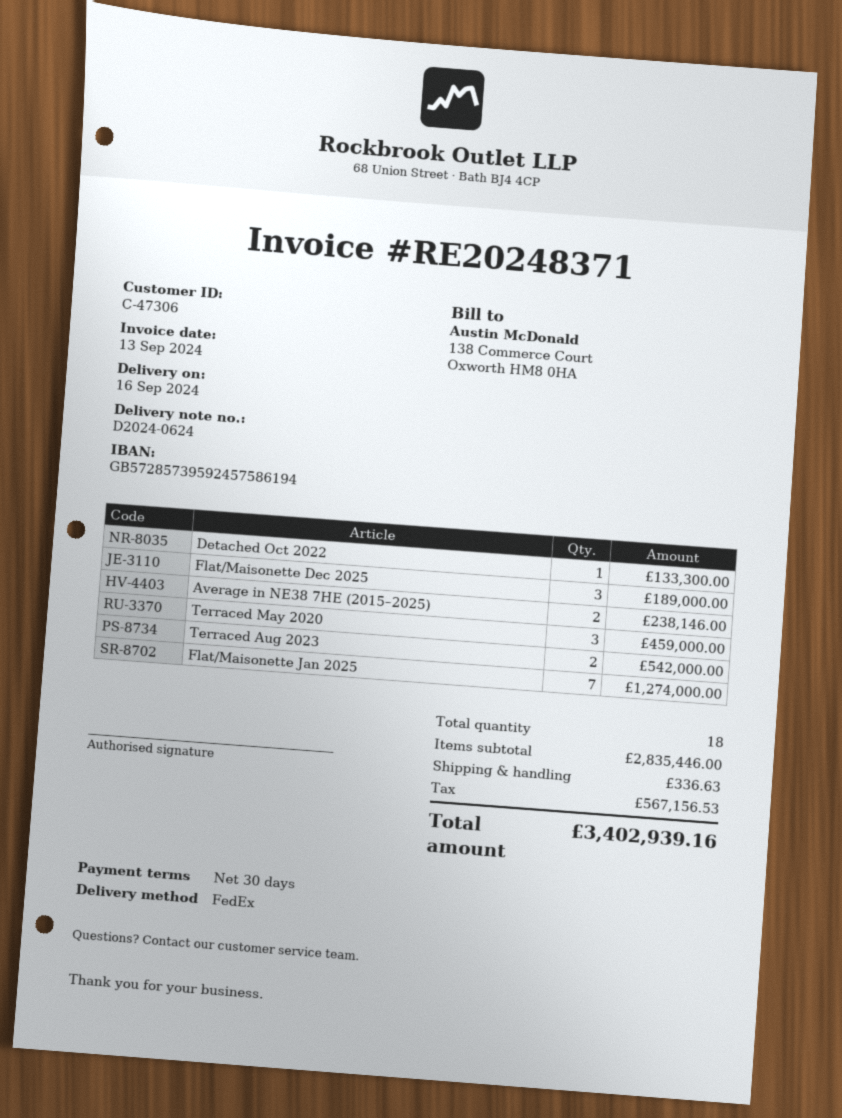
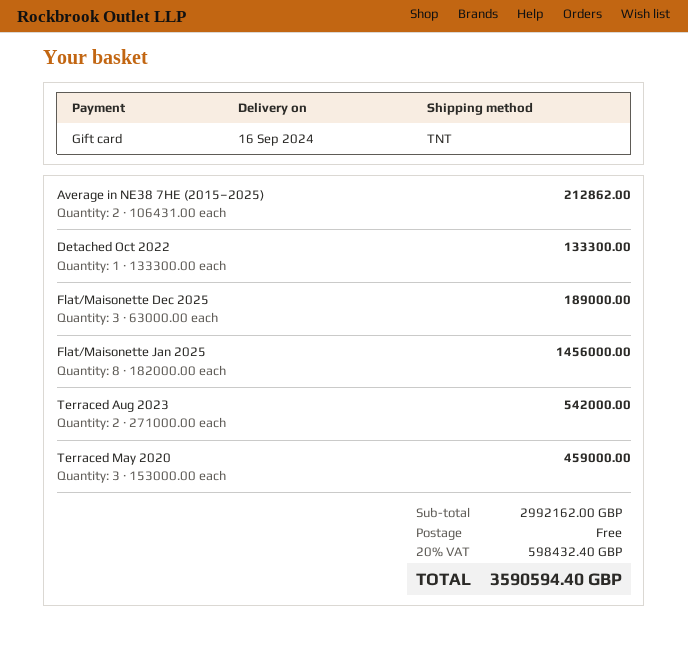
shipping method: FedEx -> TNT
Average in NE38 7HE (2015–2025): 2 for 238146.00 -> 2 for 212862.00
Flat/Maisonette Jan 2025: 7 for 1274000.00 -> 8 for 1456000.00
subtotal: 2835446.00 -> 2992162.00
shipping: 336.63 -> 0.00
tax: 567156.53 -> 598432.40
total: 3402939.16 -> 3590594.40

